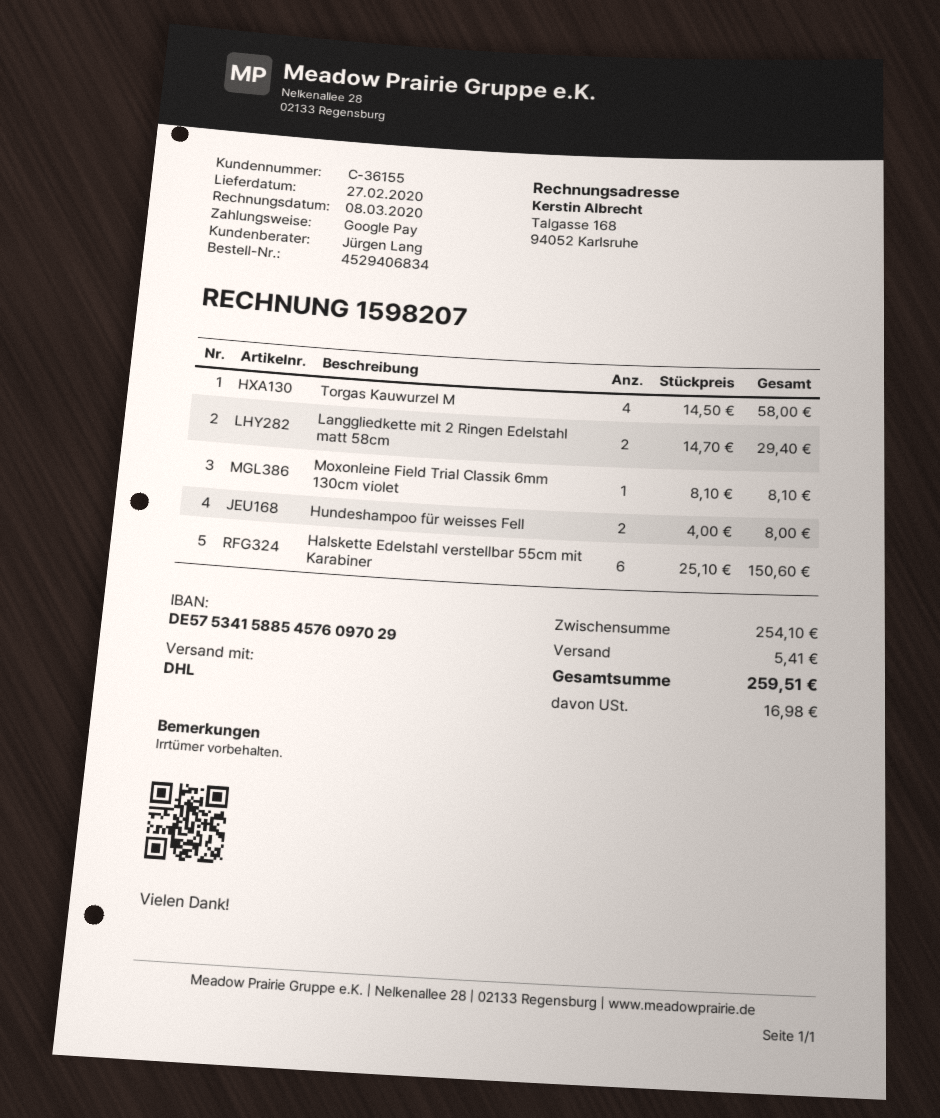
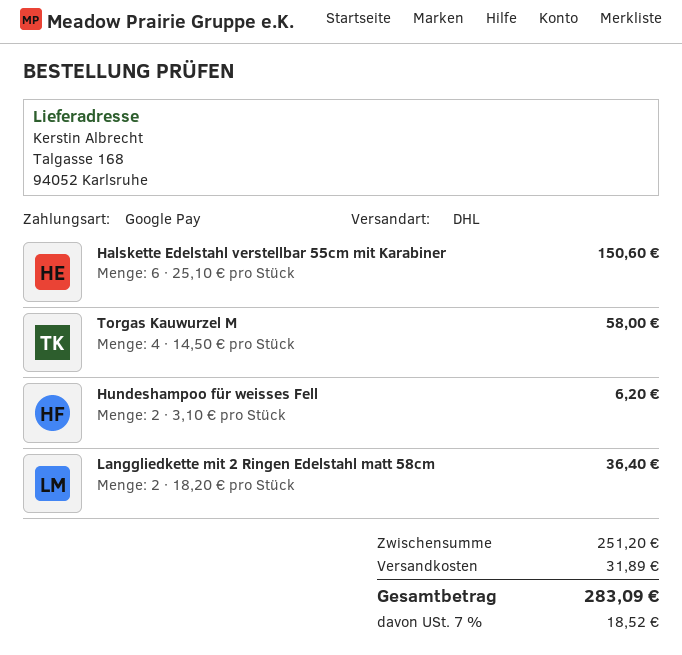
Langgliedkette mit 2 Ringen Edelstahl matt 58cm: 2 x 14.70 = 29.40 -> 2 x 18.20 = 36.40
Moxonleine Field Trial Classik 6mm 130cm violet: 1 x 8.10 = 8.10 -> none
Hundeshampoo für weisses Fell: 2 x 4.00 = 8.00 -> 2 x 3.10 = 6.20
subtotal: 254.10 -> 251.20
shipping: 5.41 -> 31.89
tax: 16.98 -> 18.52
total: 259.51 -> 283.09

